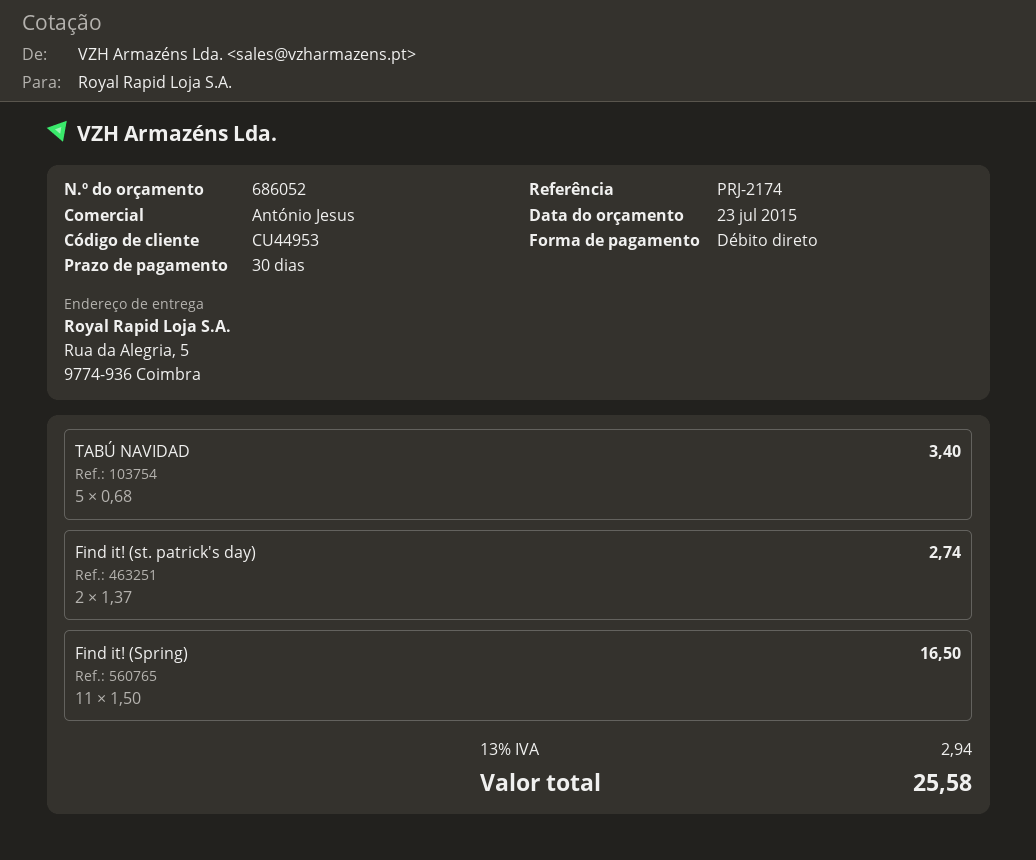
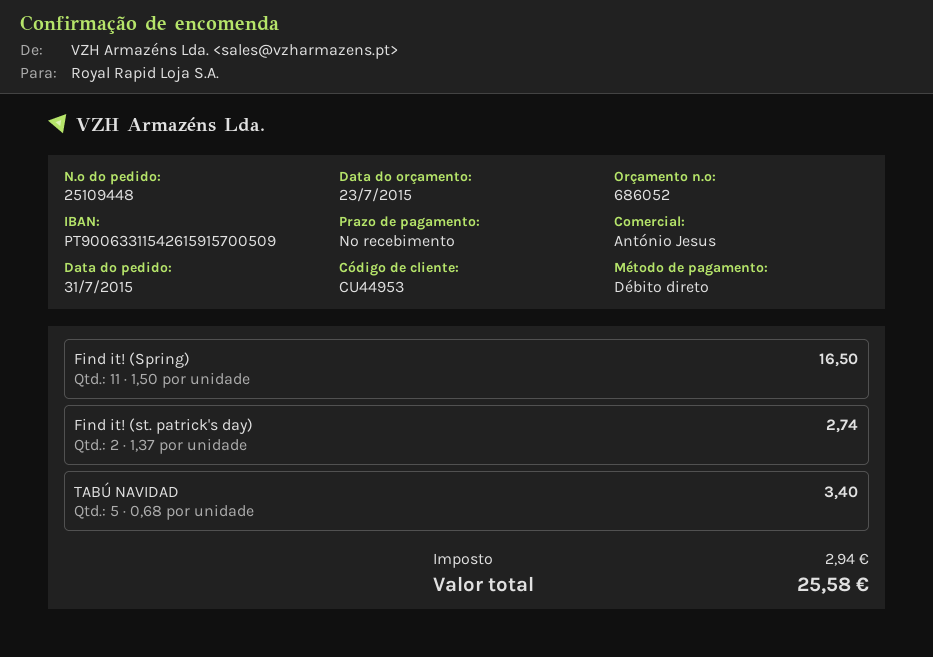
payment terms: 30 days -> on receipt

